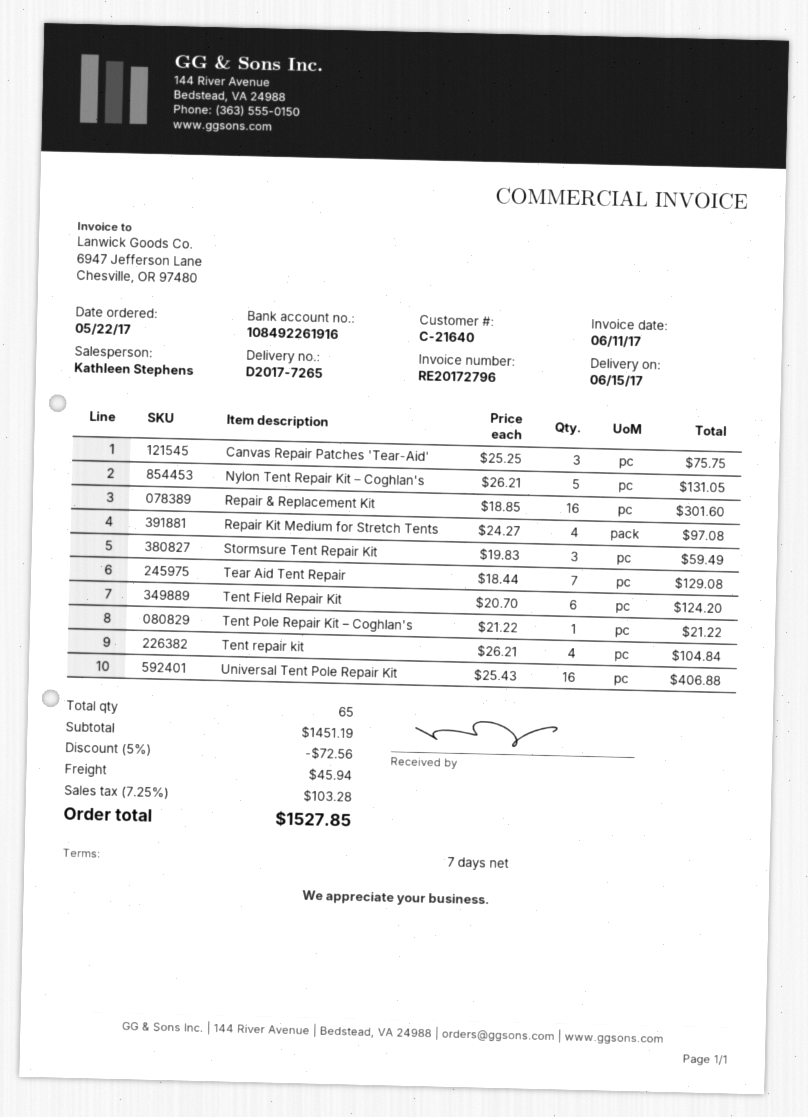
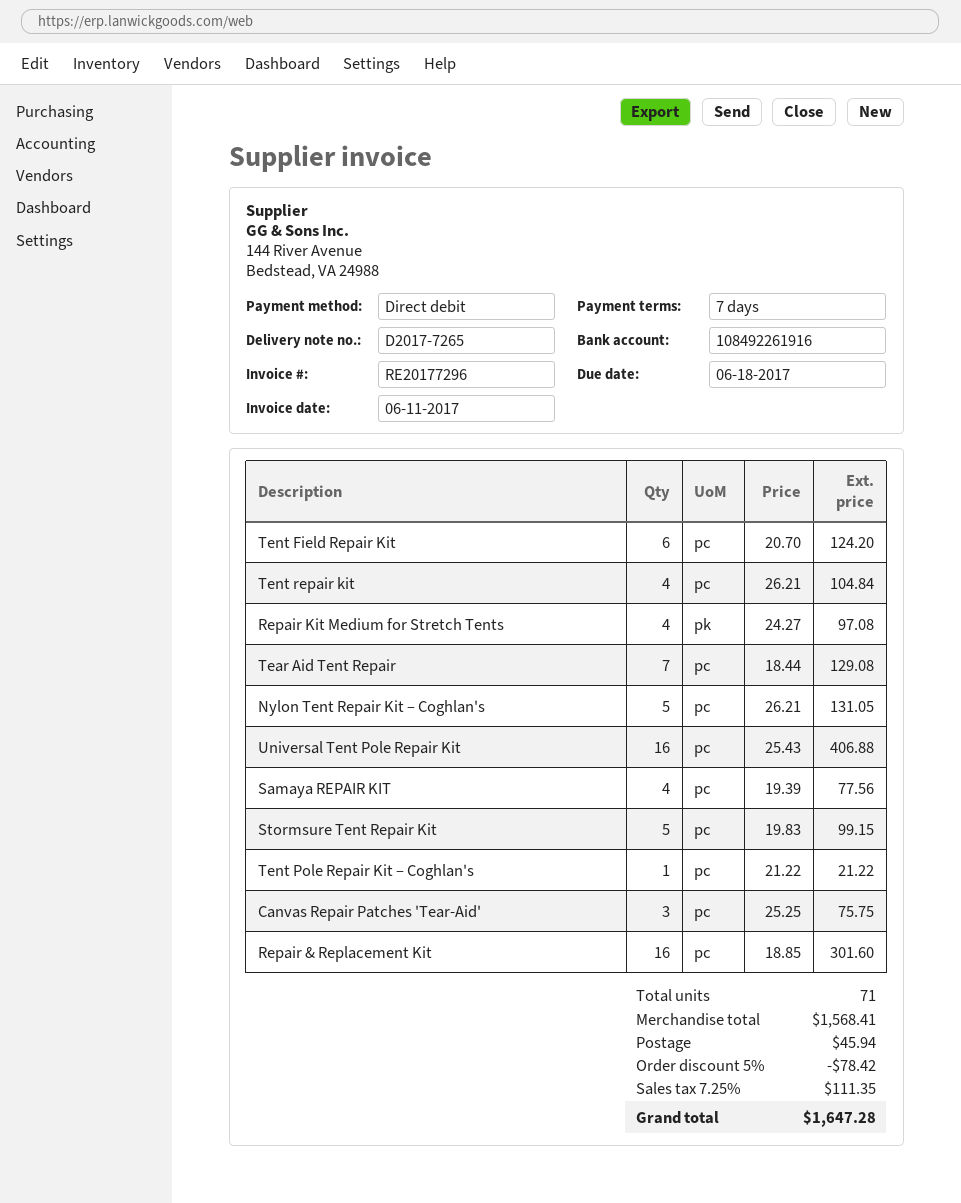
invoice number: RE20172796 -> RE20177296
Stormsure Tent Repair Kit: 3 x 19.83 = 59.49 -> 5 x 19.83 = 99.15
Samaya REPAIR KIT: none -> 4 x 19.39 = 77.56
total quantity: 65 -> 71
subtotal: 1451.19 -> 1568.41
discount: 5% = 72.56 -> 5% = 78.42
tax: 7.25% = 103.28 -> 7.25% = 111.35
total: 1527.85 -> 1647.28

